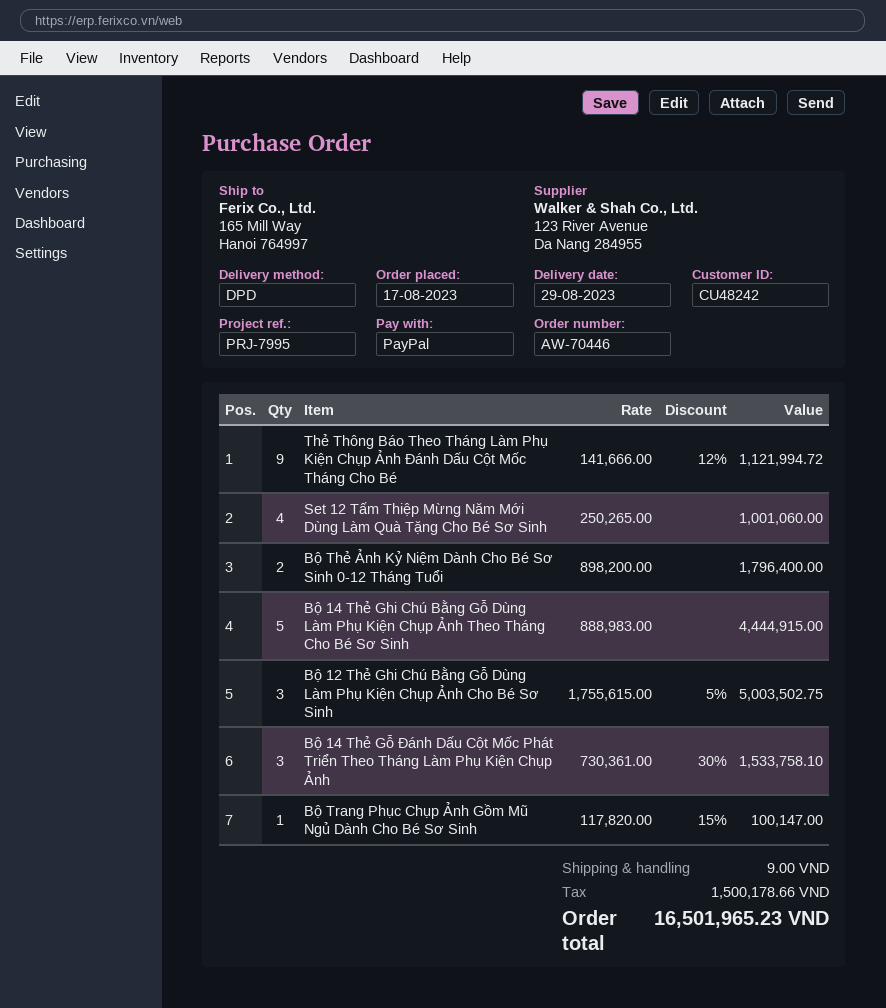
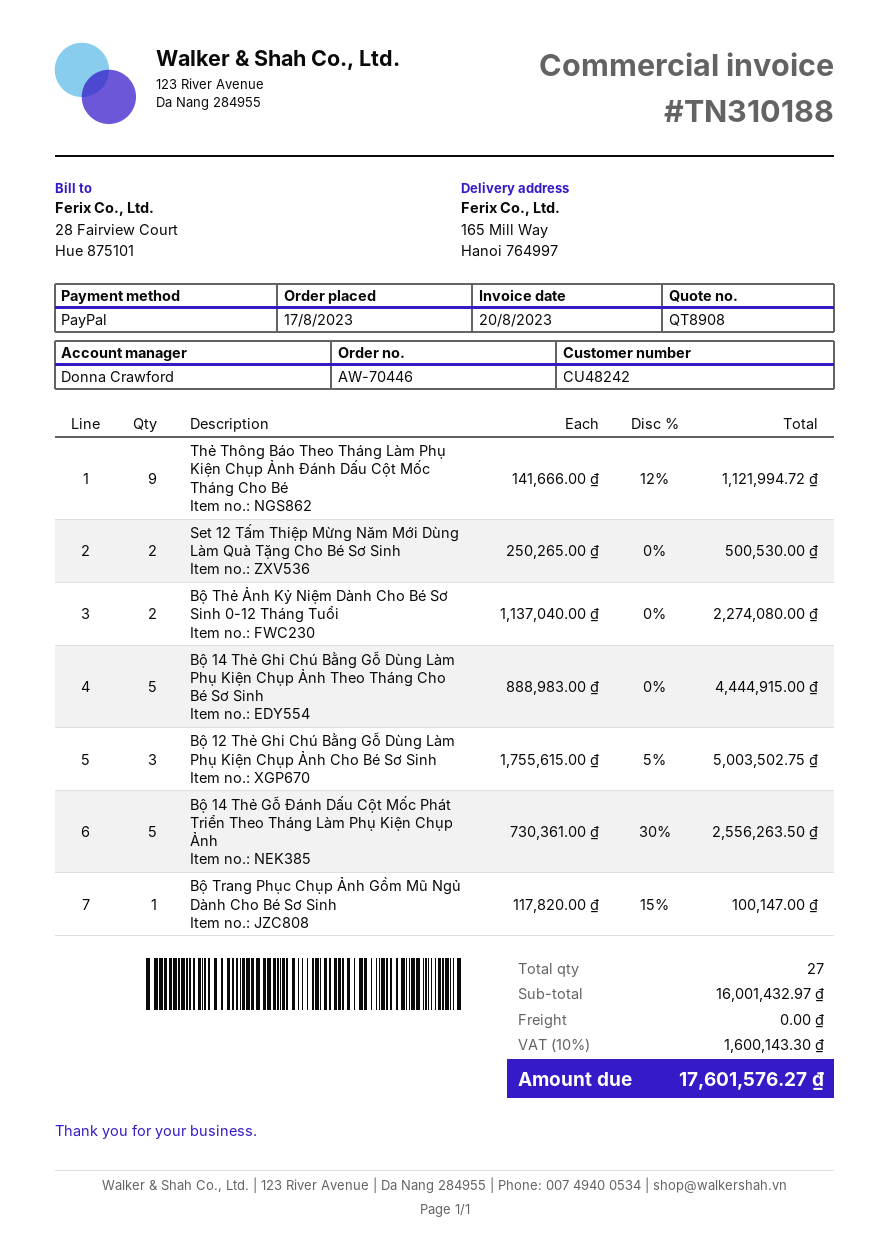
Set 12 Tấm Thiệp Mừng Năm Mới Dùng Làm Quà Tặng Cho Bé Sơ Sinh: 4 x 250265.00 = 1001060.00 -> 2 x 250265.00 = 500530.00
Bộ Thẻ Ảnh Kỷ Niệm Dành Cho Bé Sơ Sinh 0-12 Tháng Tuổi: 2 x 898200.00 = 1796400.00 -> 2 x 1137040.00 = 2274080.00
Bộ 14 Thẻ Gỗ Đánh Dấu Cột Mốc Phát Triển Theo Tháng Làm Phụ Kiện Chụp Ảnh: 3 x 730361.00 - 30% = 1533758.10 -> 5 x 730361.00 - 30% = 2556263.50
shipping: 9.00 -> 0.00
tax: 1500178.66 -> 1600143.30
total: 16501965.23 -> 17601576.27

